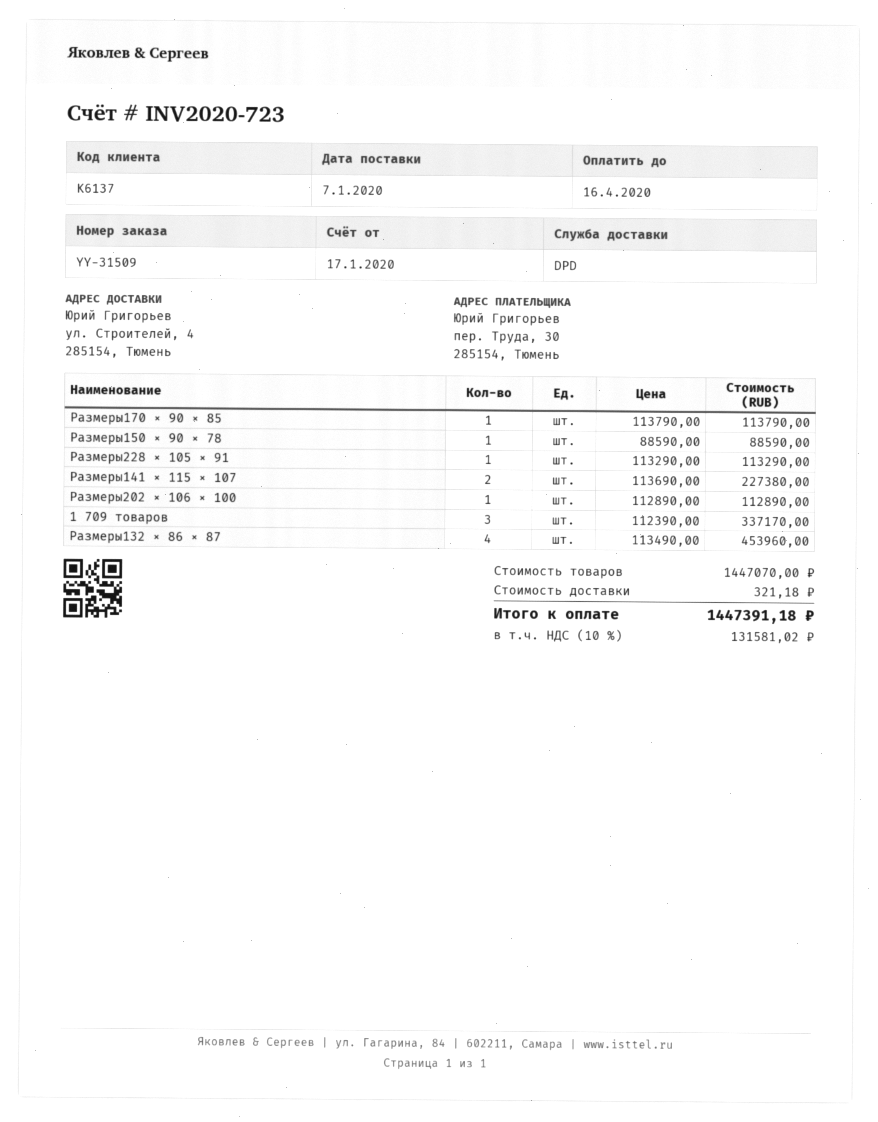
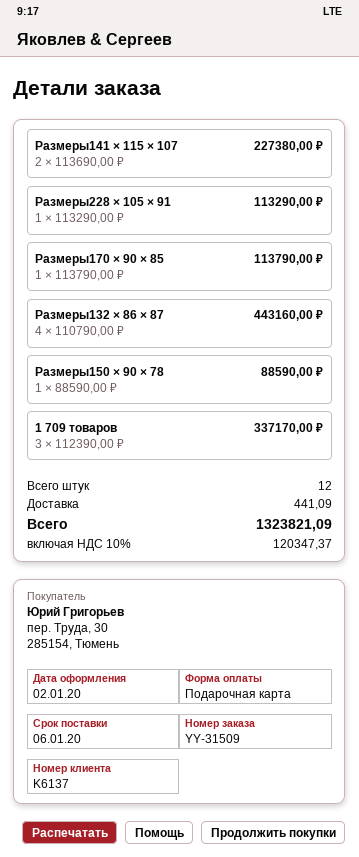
delivery date: 2020-01-07 -> 2020-01-06
Размеры202 × 106 × 100: 1 x 112890.00 = 112890.00 -> none
Размеры132 × 86 × 87: 4 x 113490.00 = 453960.00 -> 4 x 110790.00 = 443160.00
shipping: 321.18 -> 441.09
tax: 10% = 131581.02 -> 10% = 120347.37
total: 1447391.18 -> 1323821.09

